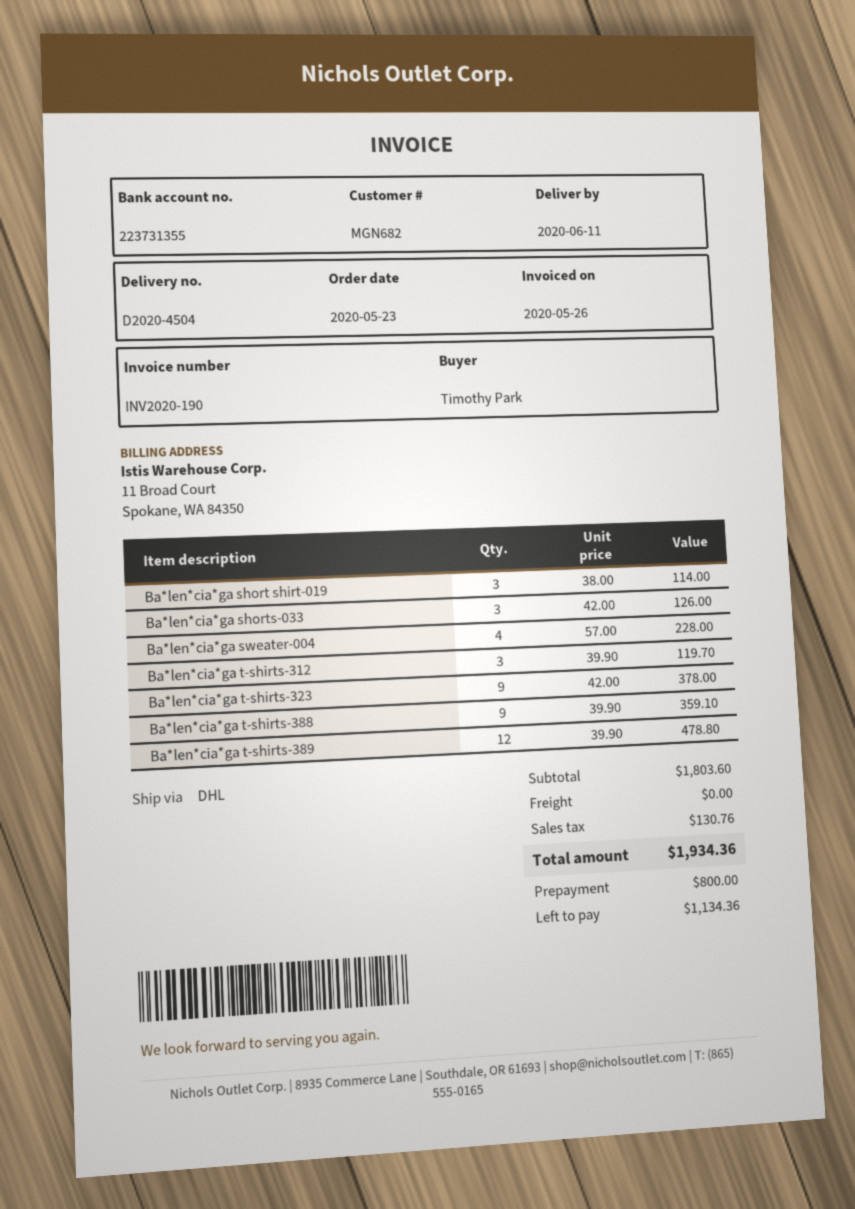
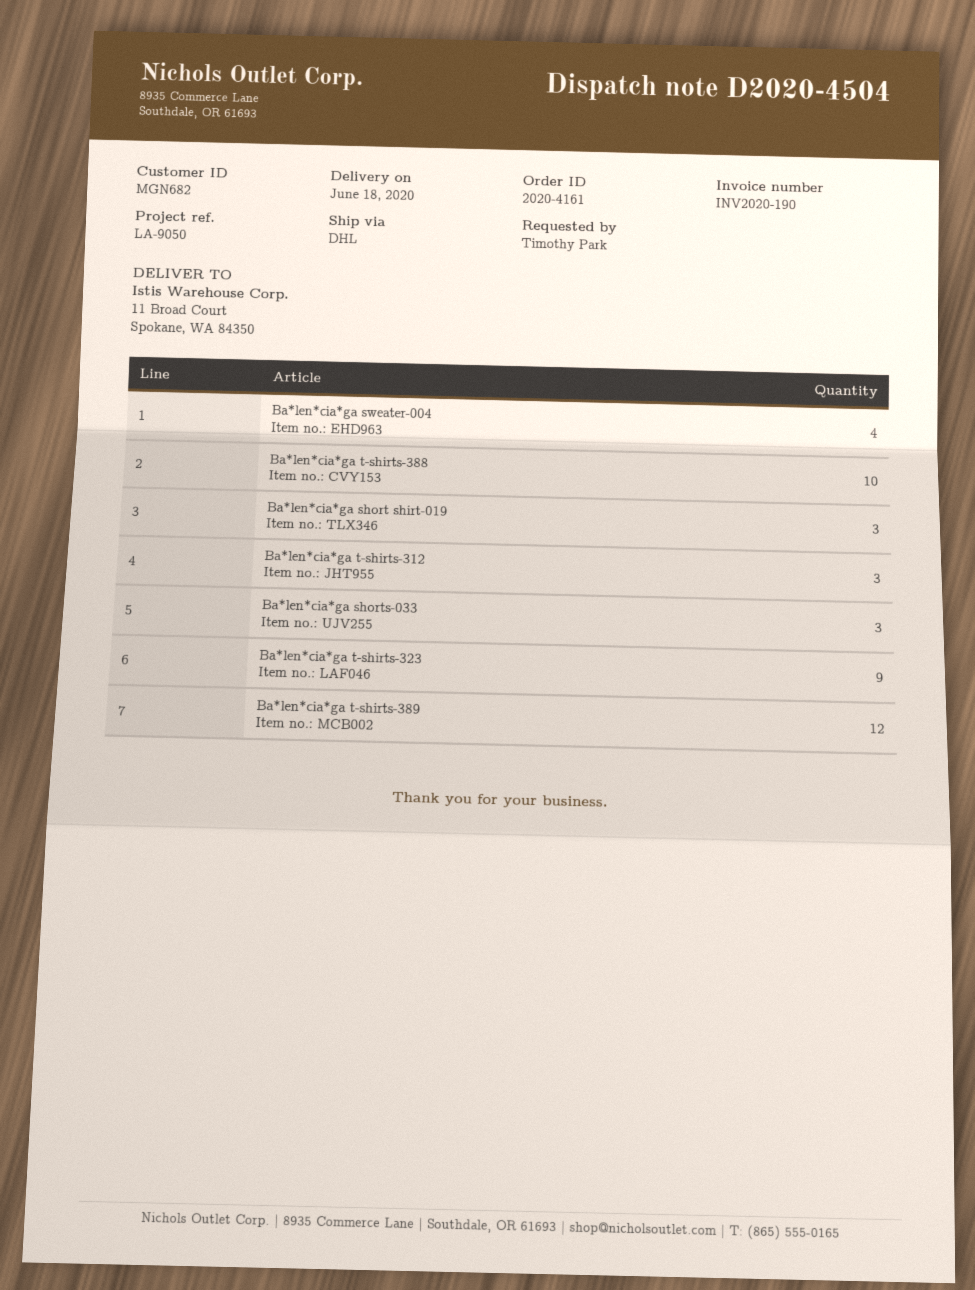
delivery date: 2020-06-11 -> 2020-06-18
Ba*len*cia*ga t-shirts-388: 9 -> 10

